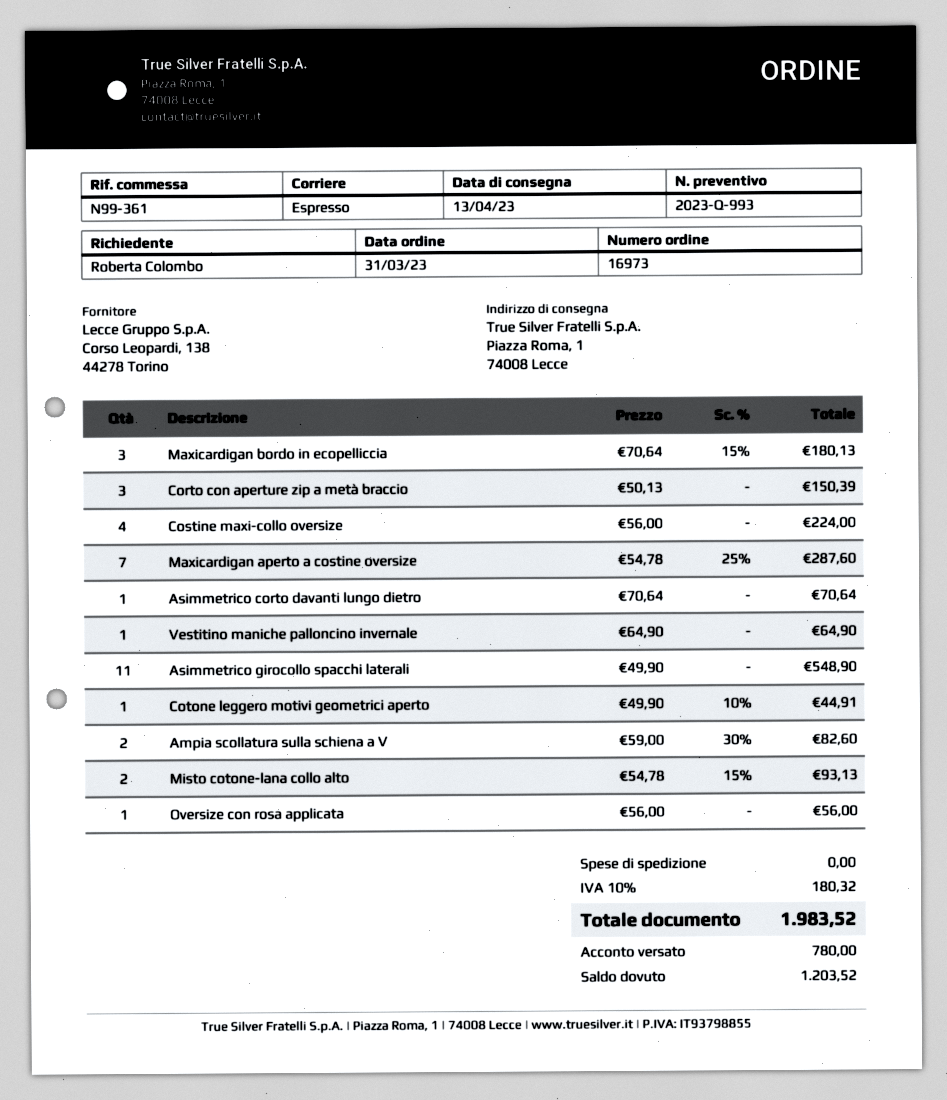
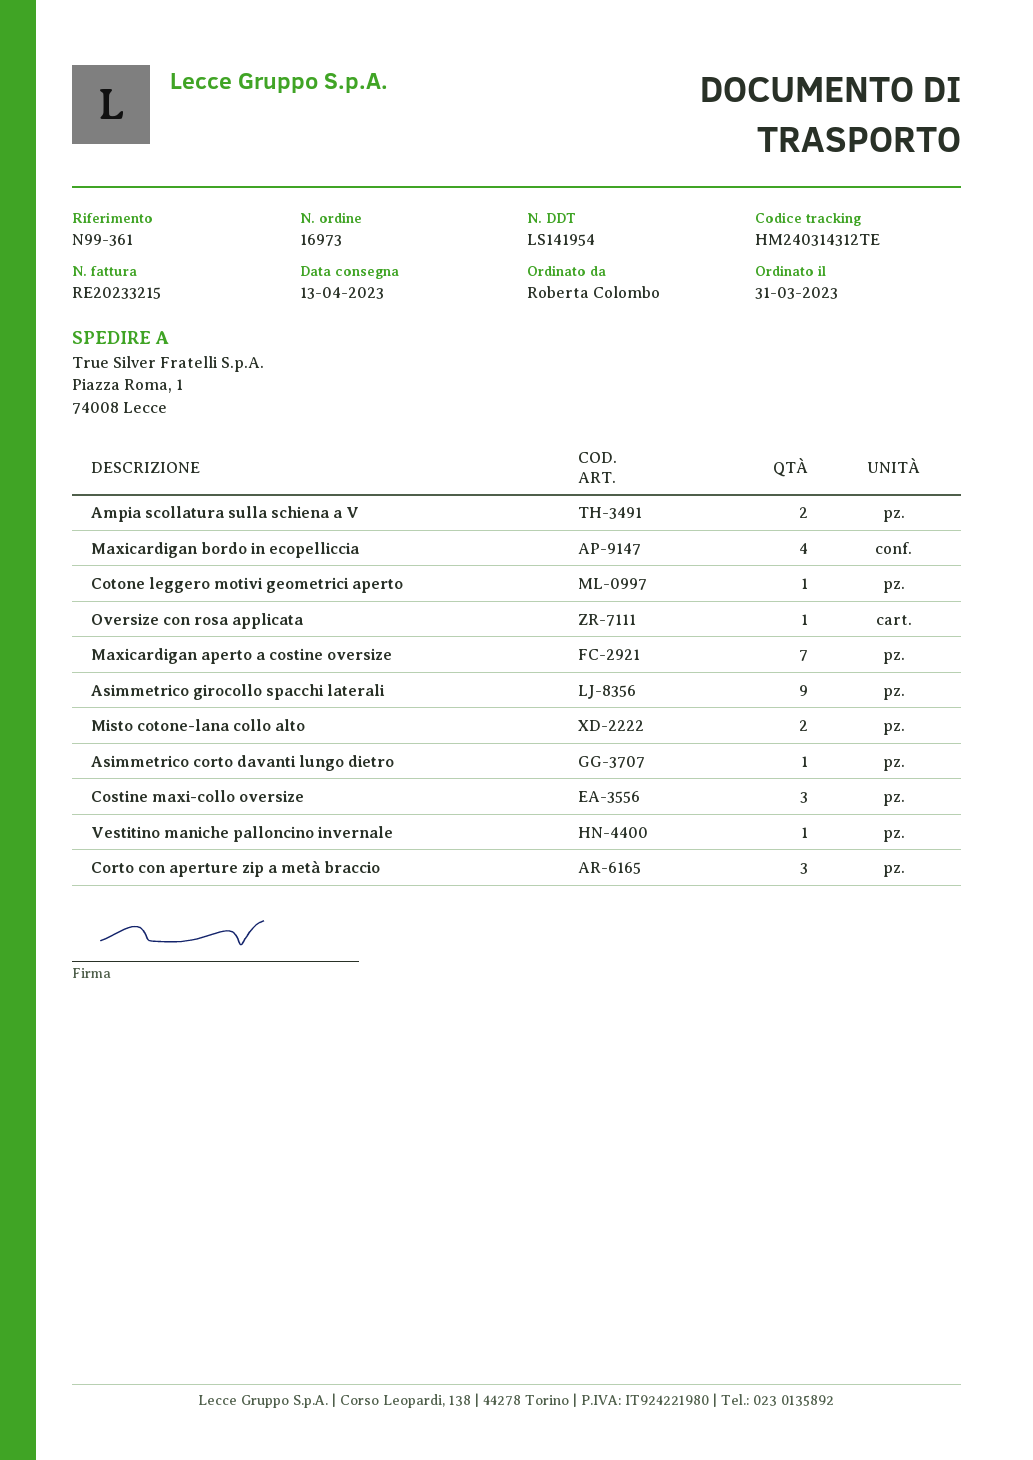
Maxicardigan bordo in ecopelliccia: 3 -> 4
Costine maxi-collo oversize: 4 -> 3
Asimmetrico girocollo spacchi laterali: 11 -> 9

